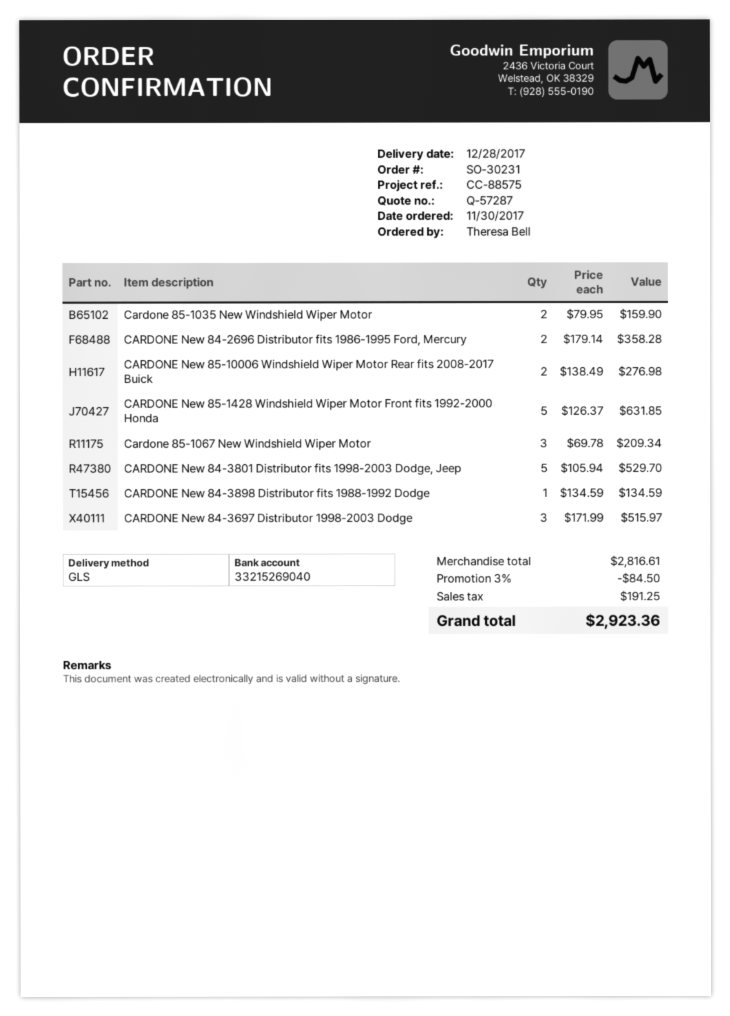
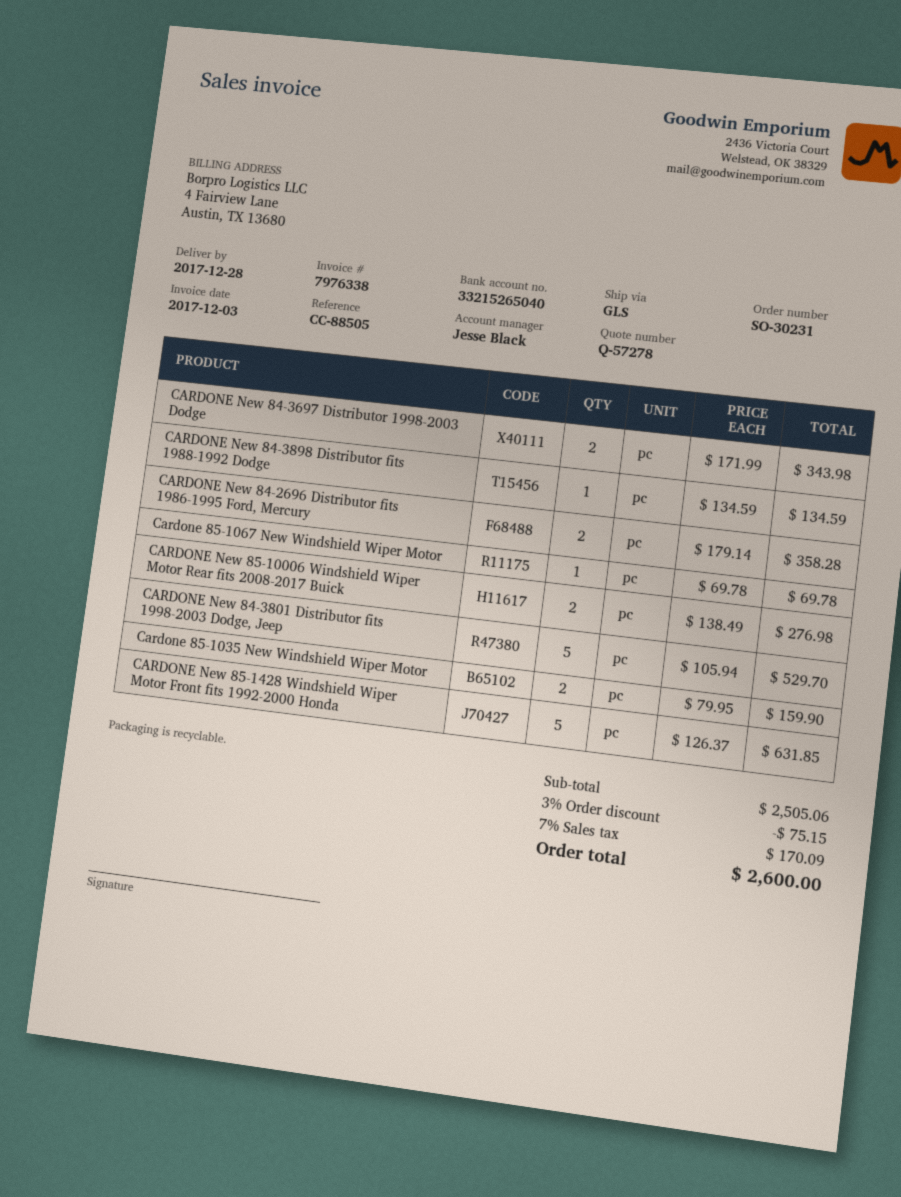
quote number: Q-57287 -> Q-57278
reference: CC-88575 -> CC-88505
bank account: 33215269040 -> 33215265040
Cardone 85-1067 New Windshield Wiper Motor: 3 x 69.78 = 209.34 -> 1 x 69.78 = 69.78
CARDONE New 84-3697 Distributor 1998-2003 Dodge: 3 x 171.99 = 515.97 -> 2 x 171.99 = 343.98
subtotal: 2816.61 -> 2505.06
discount: 3% = 84.50 -> 3% = 75.15
tax: 191.25 -> 170.09
total: 2923.36 -> 2600.00

